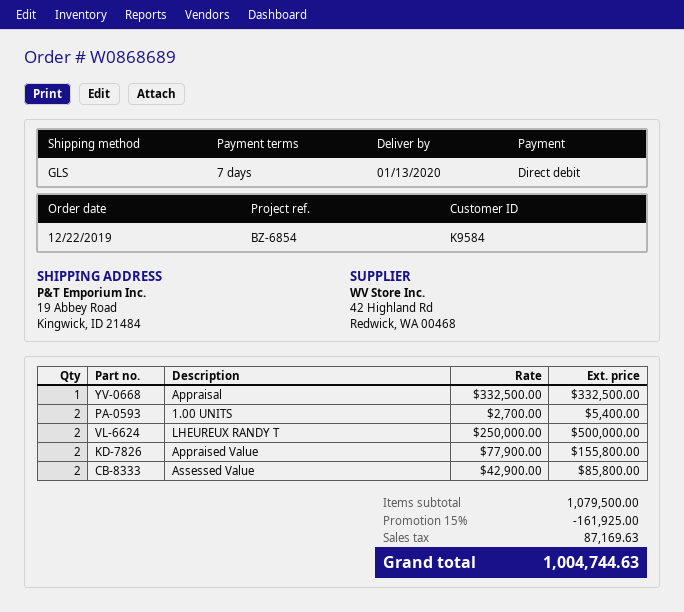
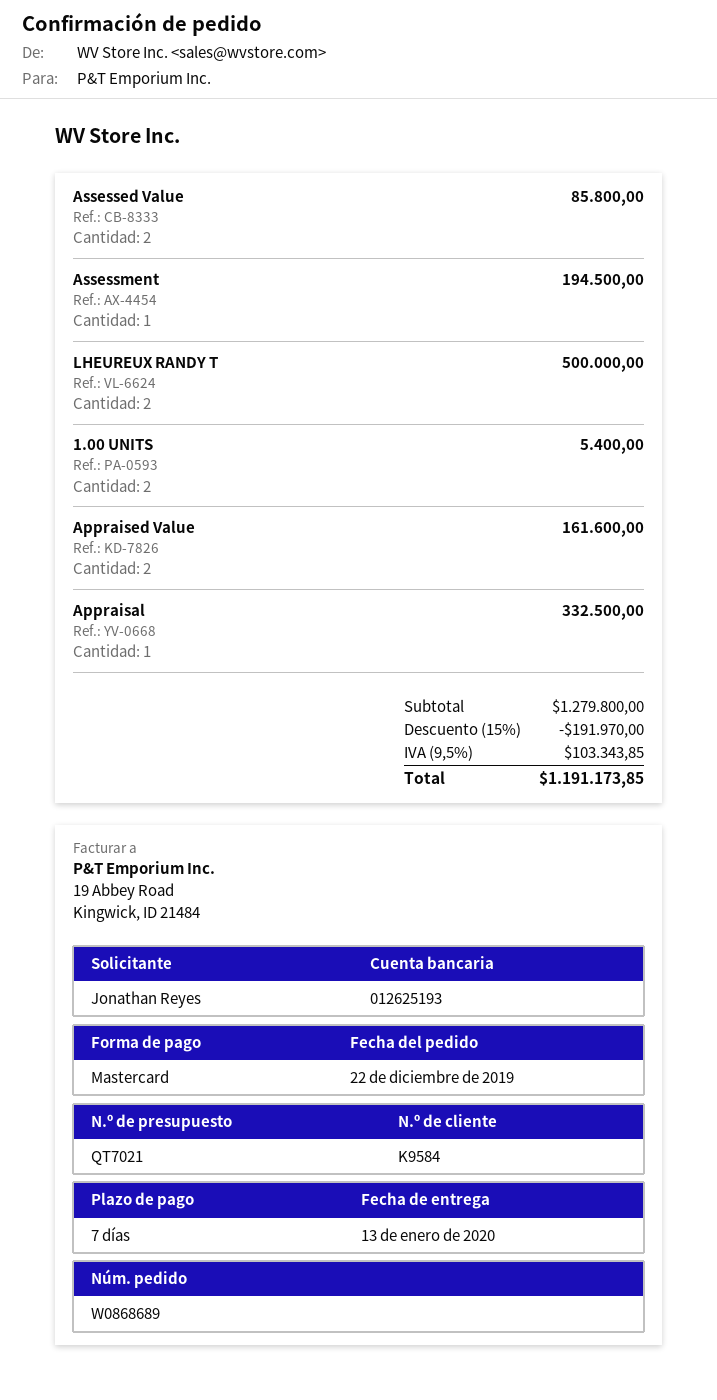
payment method: direct debit -> Mastercard
Appraised Value: 2 for 155800.00 -> 2 for 161600.00
Assessment: none -> 1 for 194500.00
subtotal: 1079500.00 -> 1279800.00
discount: 15% = 161925.00 -> 15% = 191970.00
tax: 87169.63 -> 103343.85
total: 1004744.63 -> 1191173.85

